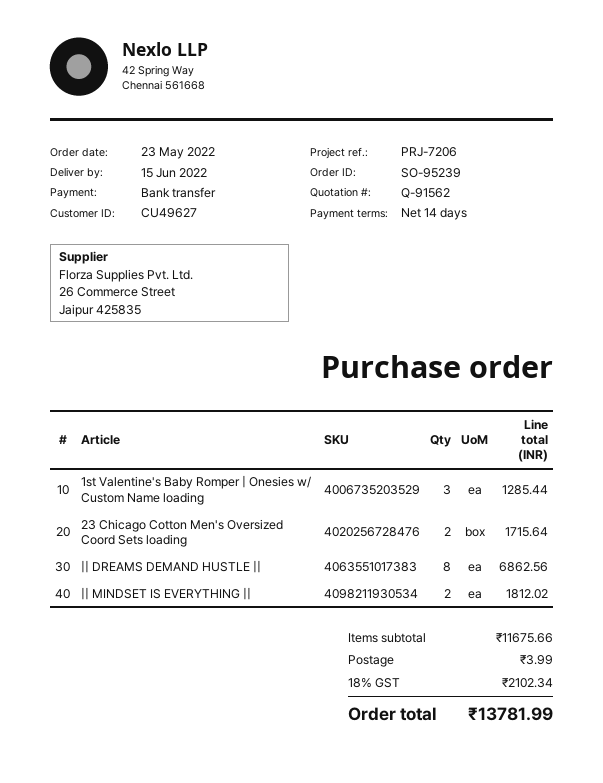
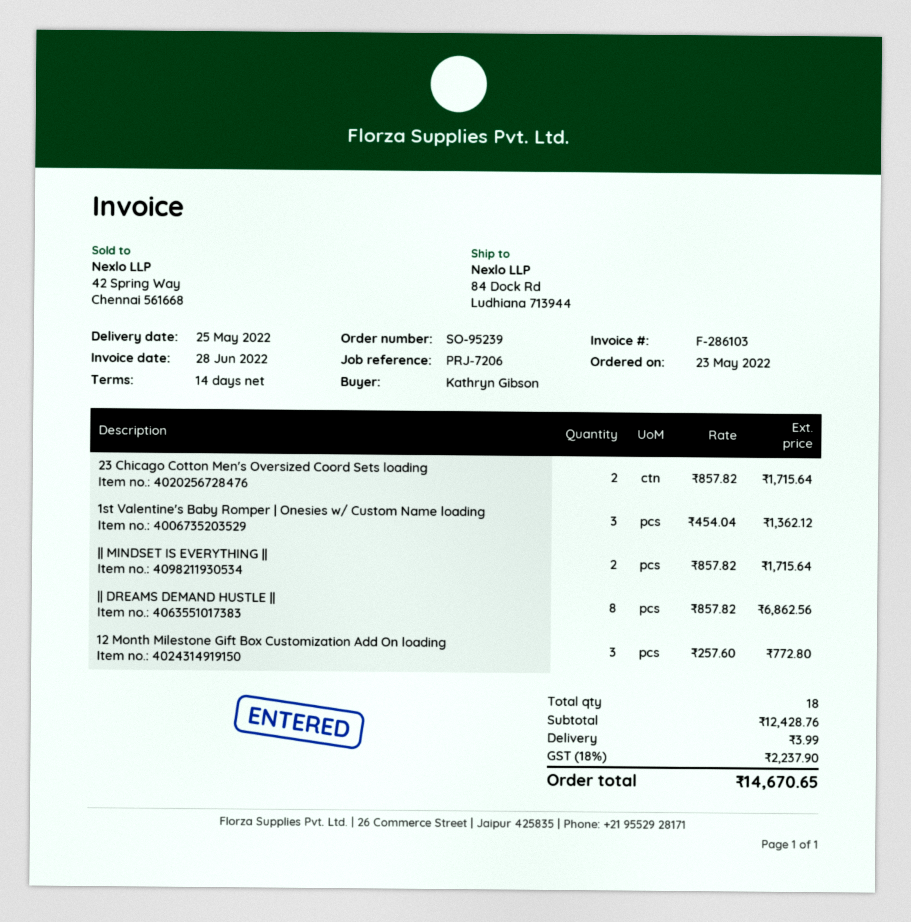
delivery date: 2022-06-15 -> 2022-05-25
1st Valentine's Baby Romper | Onesies w/ Custom Name loading: 3 for 1285.44 -> 3 for 1362.12
|| MINDSET IS EVERYTHING ||: 2 for 1812.02 -> 2 for 1715.64
12 Month Milestone Gift Box Customization Add On loading: none -> 3 for 772.80
subtotal: 11675.66 -> 12428.76
tax: 18% = 2102.34 -> 18% = 2237.90
total: 13781.99 -> 14670.65

